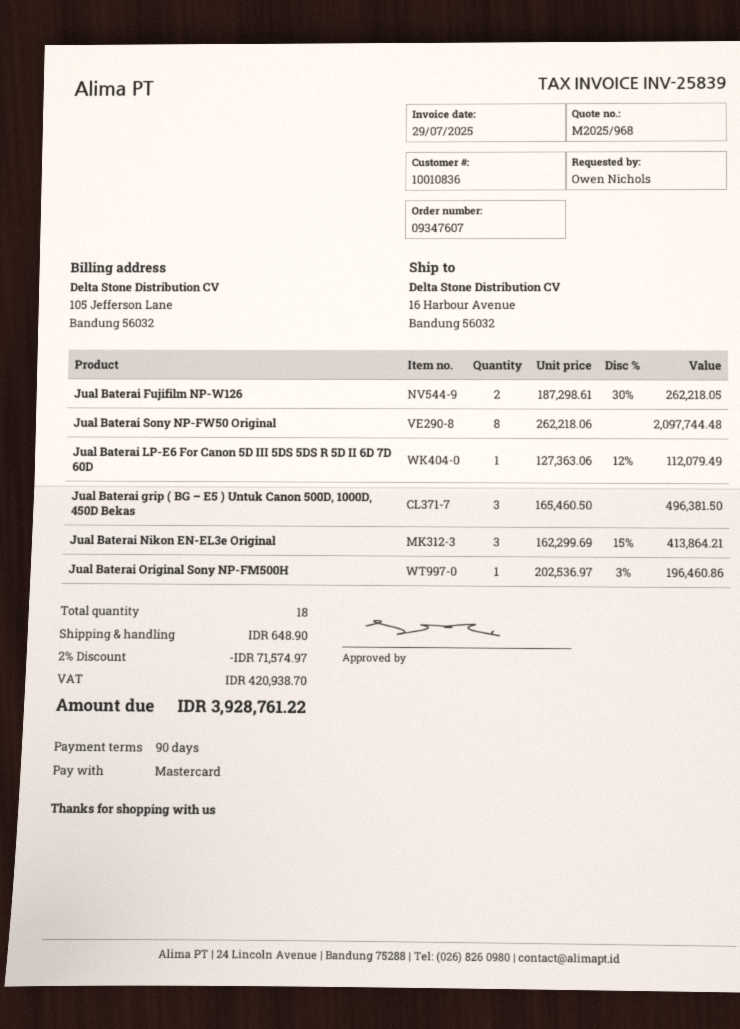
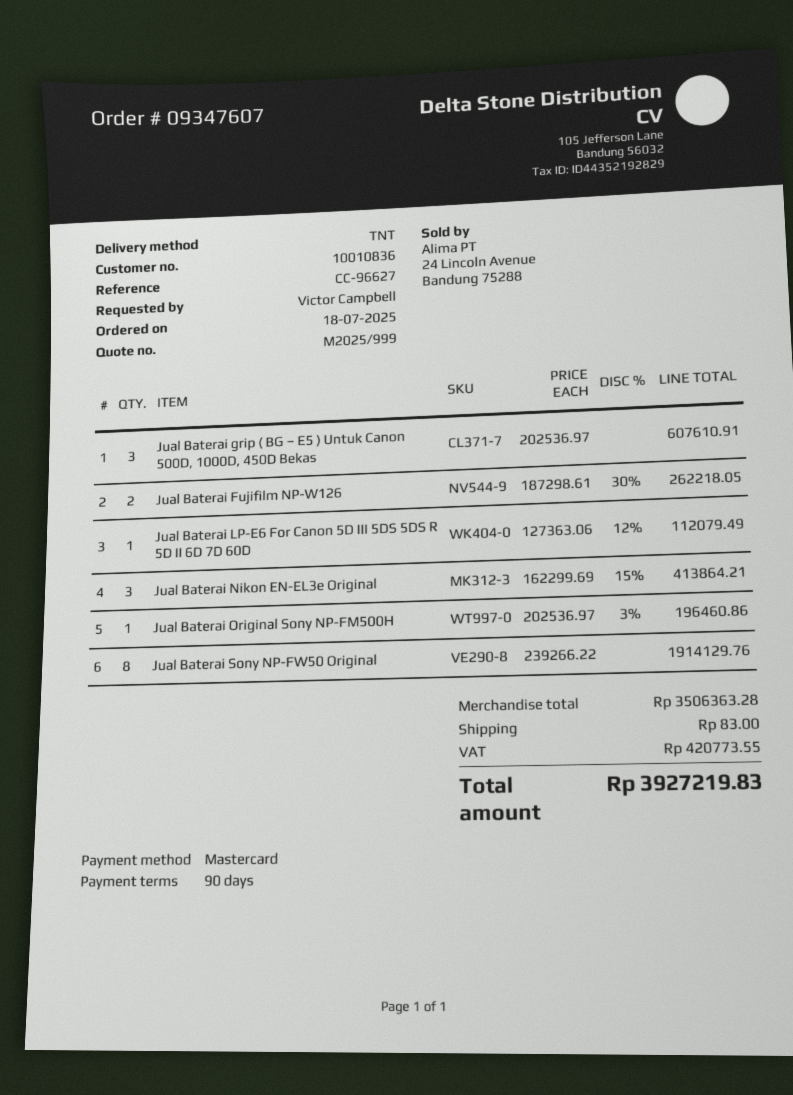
quote number: M2025/968 -> M2025/999
ordered by: Owen Nichols -> Victor Campbell
Jual Baterai Sony NP-FW50 Original: 8 x 262218.06 = 2097744.48 -> 8 x 239266.22 = 1914129.76
Jual Baterai grip ( BG – E5 ) Untuk Canon 500D, 1000D, 450D Bekas: 3 x 165460.50 = 496381.50 -> 3 x 202536.97 = 607610.91
discount: 2% = 71574.97 -> none
shipping: 648.90 -> 83.00
tax: 420938.70 -> 420773.55
total: 3928761.22 -> 3927219.83

